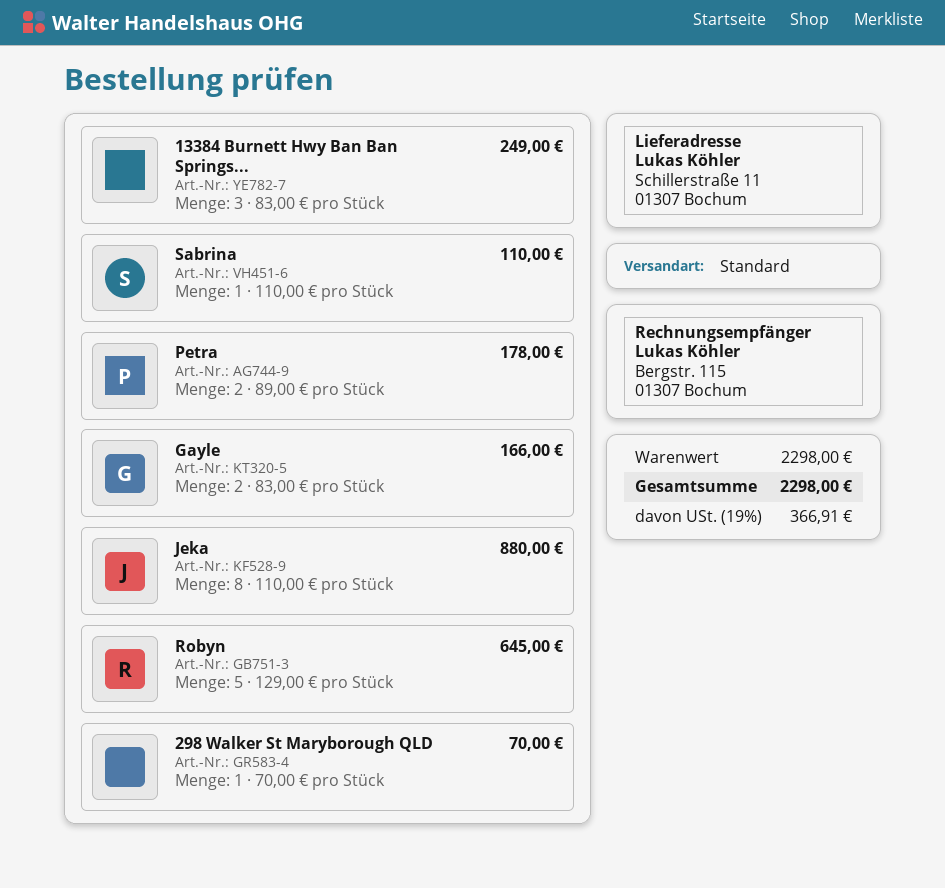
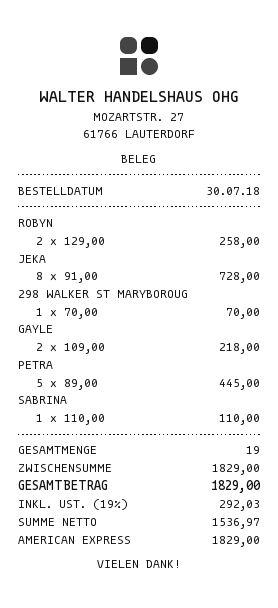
13384 Burnett Hwy Ban Ban Springs...: 3 x 83.00 = 249.00 -> none
Petra: 2 x 89.00 = 178.00 -> 5 x 89.00 = 445.00
Gayle: 2 x 83.00 = 166.00 -> 2 x 109.00 = 218.00
Jeka: 8 x 110.00 = 880.00 -> 8 x 91.00 = 728.00
Robyn: 5 x 129.00 = 645.00 -> 2 x 129.00 = 258.00
subtotal: 2298.00 -> 1829.00
tax: 19% = 366.91 -> 19% = 292.03
total: 2298.00 -> 1829.00

